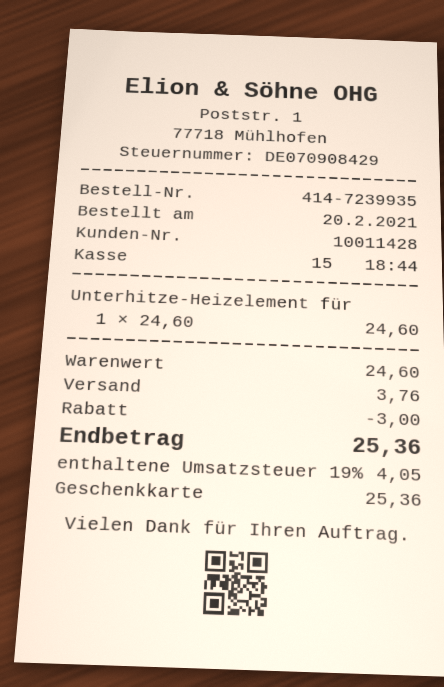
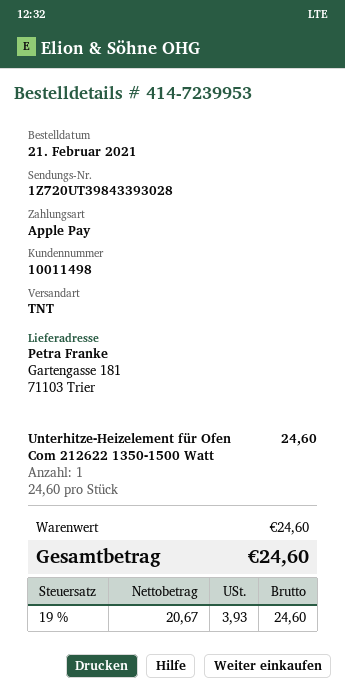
order number: 414-7239935 -> 414-7239953
order date: 2021-02-20 -> 2021-02-21
customer number: 10011428 -> 10011498
payment method: gift card -> Apple Pay
discount: 3.00 -> none
shipping: 3.76 -> none
tax: 19% = 4.05 -> 19% = 3.93
total: 25.36 -> 24.60

